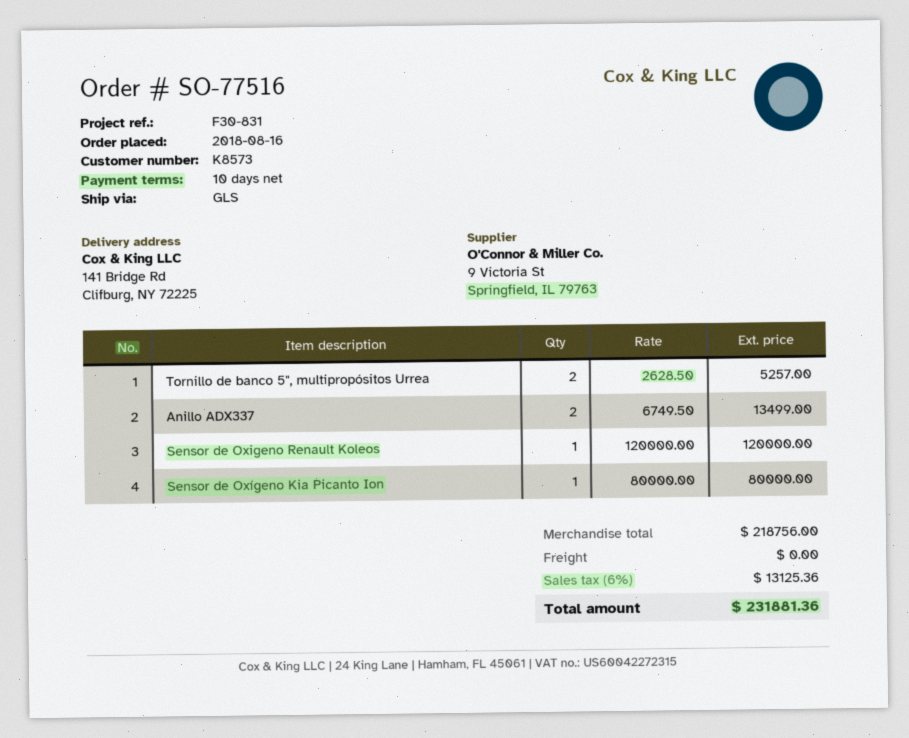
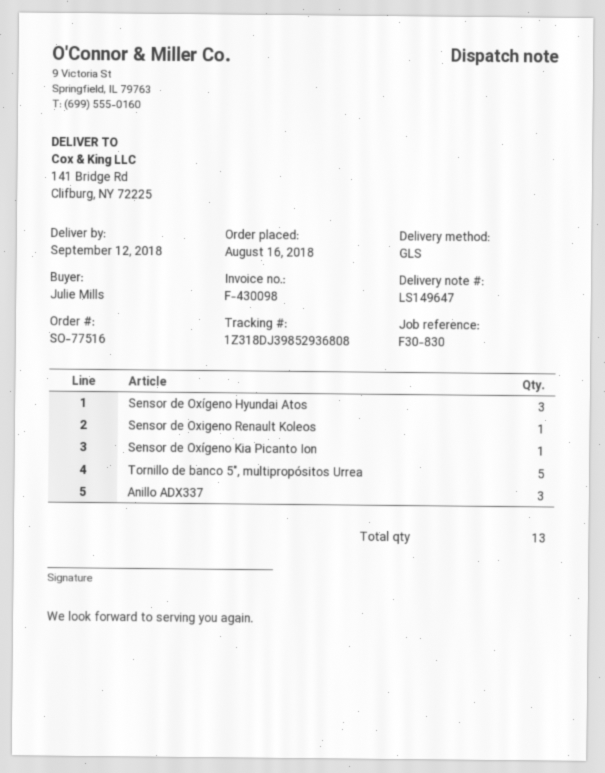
reference: F30-831 -> F30-830
Tornillo de banco 5", multipropósitos Urrea: 2 -> 5
Anillo ADX337: 2 -> 3
Sensor de Oxígeno Hyundai Atos: none -> 3

